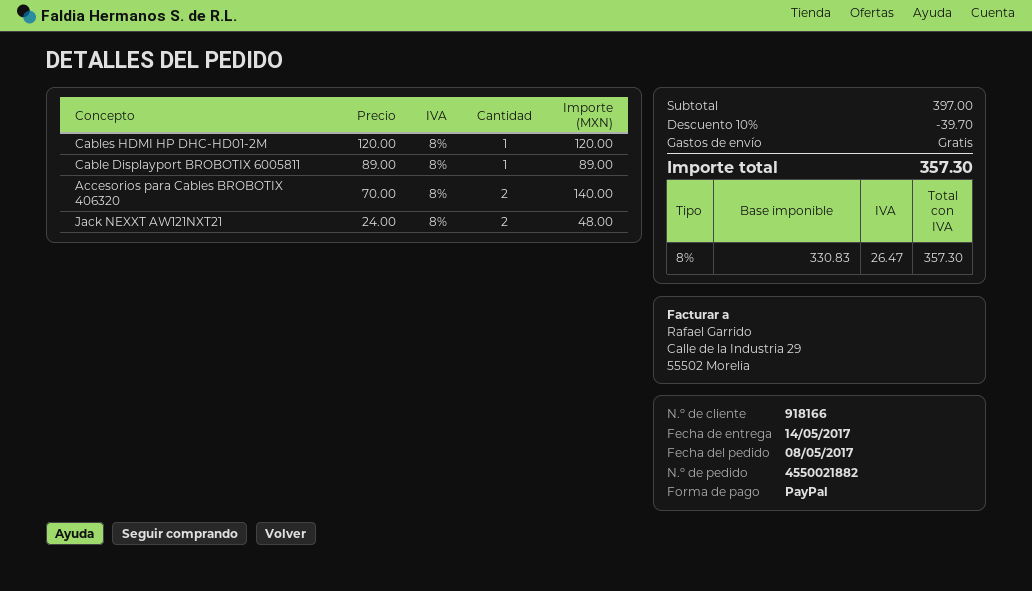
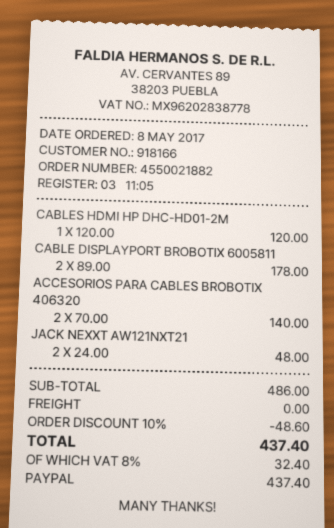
Cable Displayport BROBOTIX 6005811: 1 x 89.00 = 89.00 -> 2 x 89.00 = 178.00
subtotal: 397.00 -> 486.00
discount: 10% = 39.70 -> 10% = 48.60
tax: 8% = 26.47 -> 8% = 32.40
total: 357.30 -> 437.40

